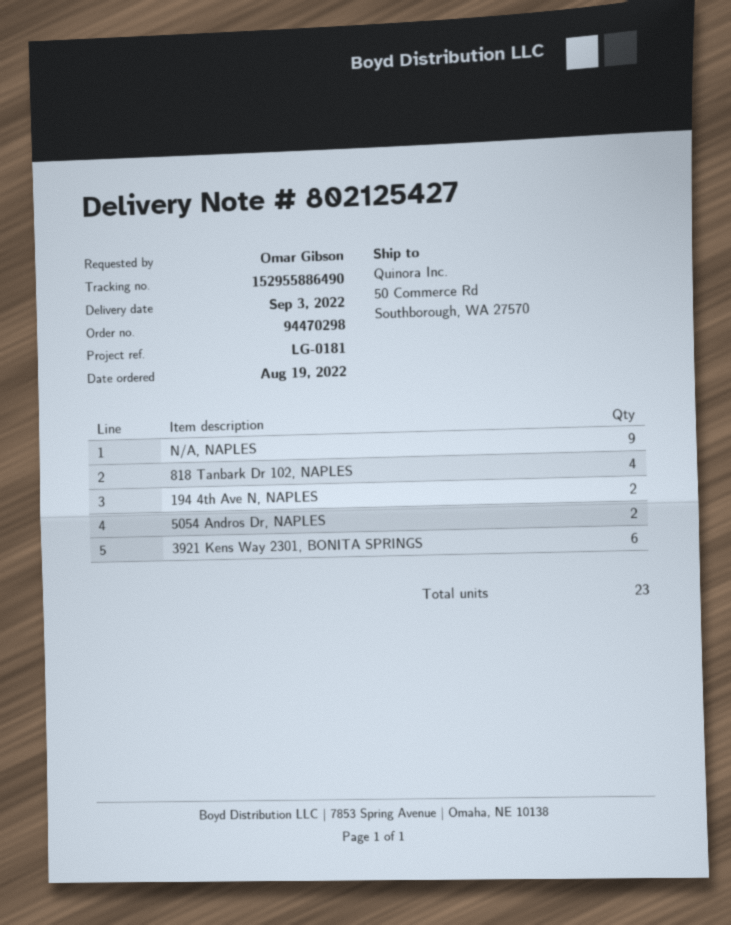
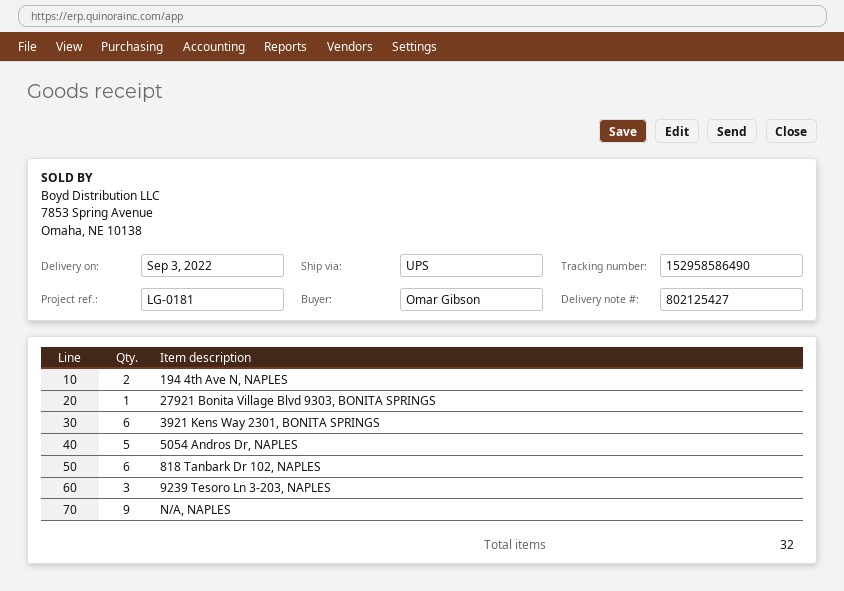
tracking number: 152955886490 -> 152958586490
818 Tanbark Dr 102, NAPLES: 4 -> 6
5054 Andros Dr, NAPLES: 2 -> 5
27921 Bonita Village Blvd 9303, BONITA SPRINGS: none -> 1
9239 Tesoro Ln 3-203, NAPLES: none -> 3
total quantity: 23 -> 32

